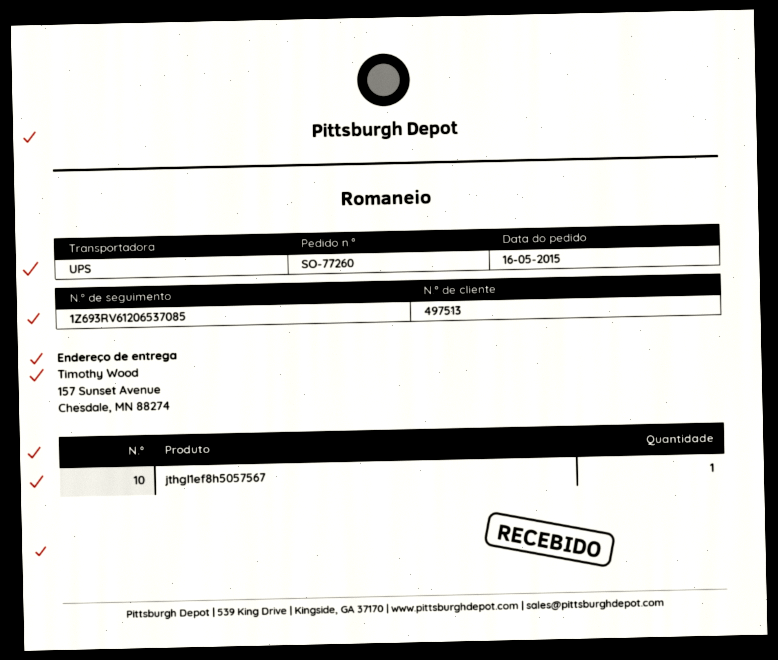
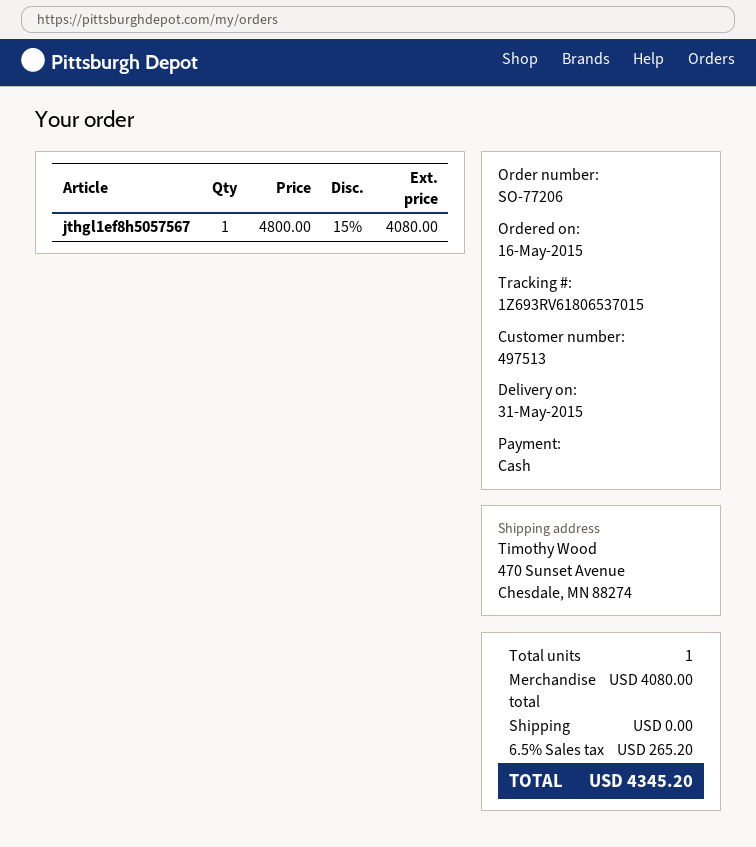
order number: SO-77260 -> SO-77206
tracking number: 1Z693RV61206537085 -> 1Z693RV61806537015
ship to: 157 Sunset Avenue, Chesdale, MN 88274 -> 470 Sunset Avenue, Chesdale, MN 88274

